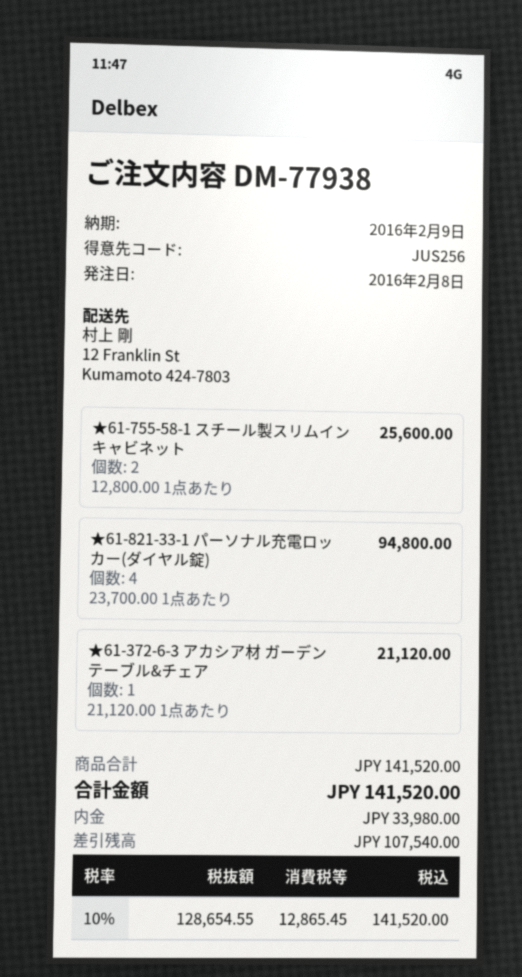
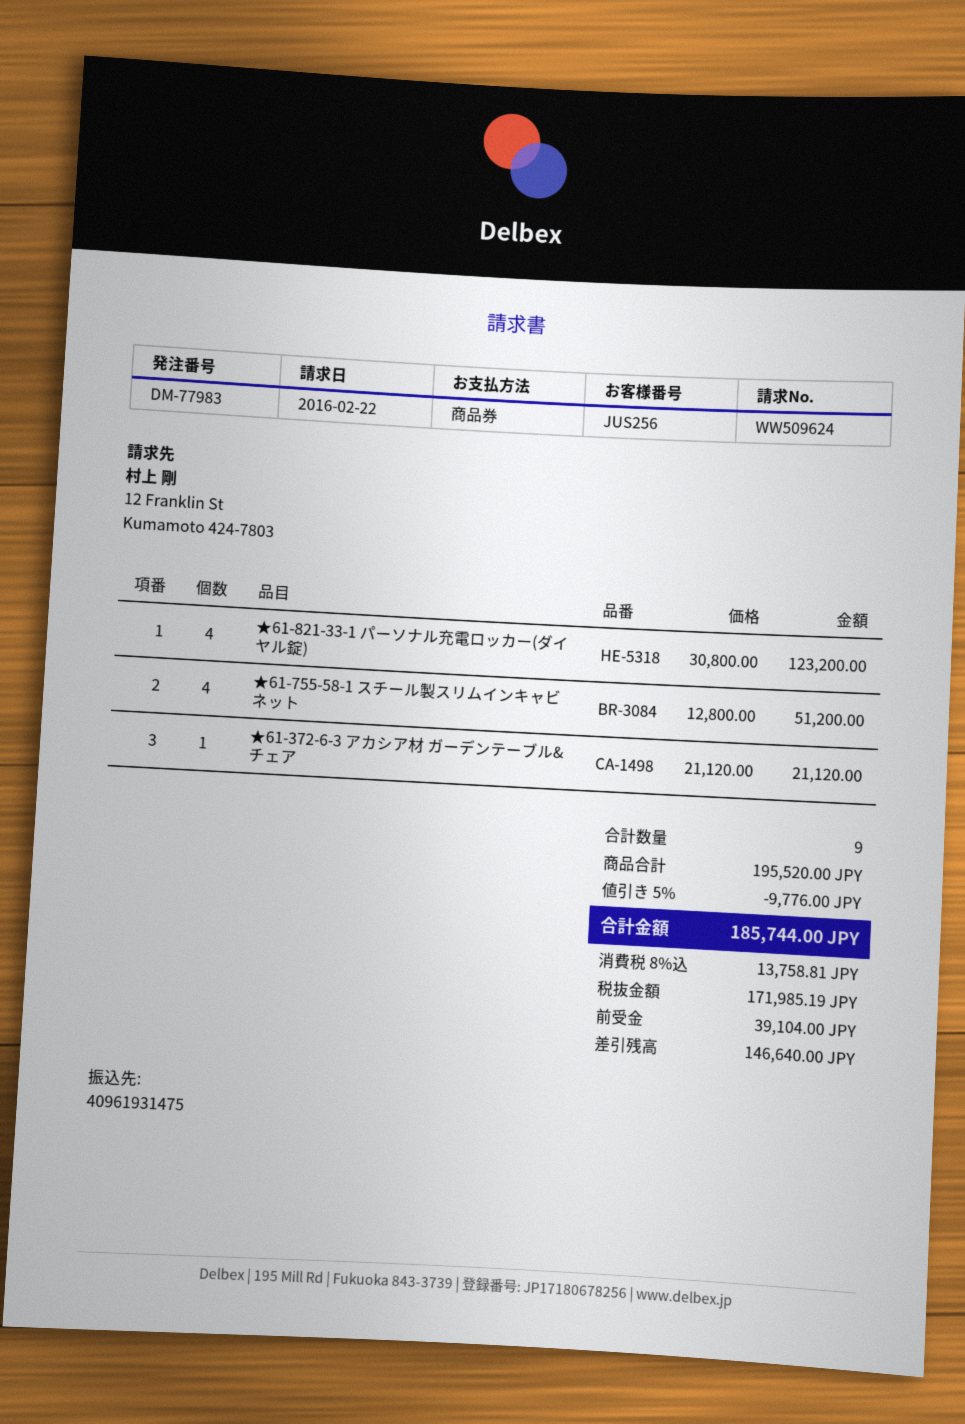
order number: DM-77938 -> DM-77983
★61-755-58-1 スチール製スリムインキャビネット: 2 x 12800.00 = 25600.00 -> 4 x 12800.00 = 51200.00
★61-821-33-1 パーソナル充電ロッカー(ダイヤル錠): 4 x 23700.00 = 94800.00 -> 4 x 30800.00 = 123200.00
subtotal: 141520.00 -> 195520.00
discount: none -> 5% = 9776.00
net: 128654.55 -> 171985.19
tax: 10% = 12865.45 -> 8% = 13758.81
total: 141520.00 -> 185744.00
deposit: 33980.00 -> 39104.00
balance: 107540.00 -> 146640.00

